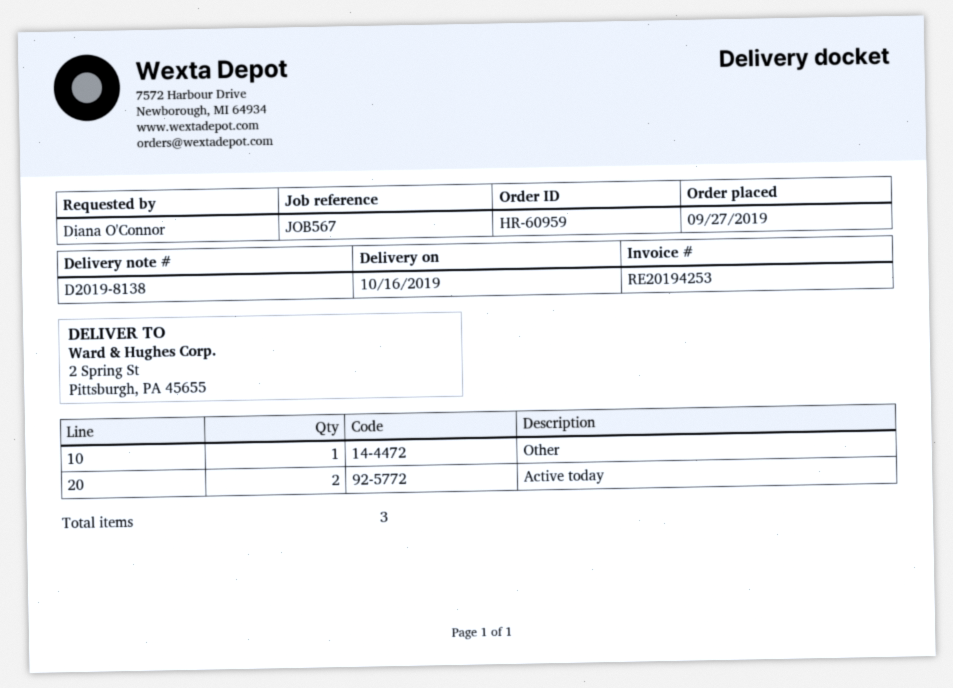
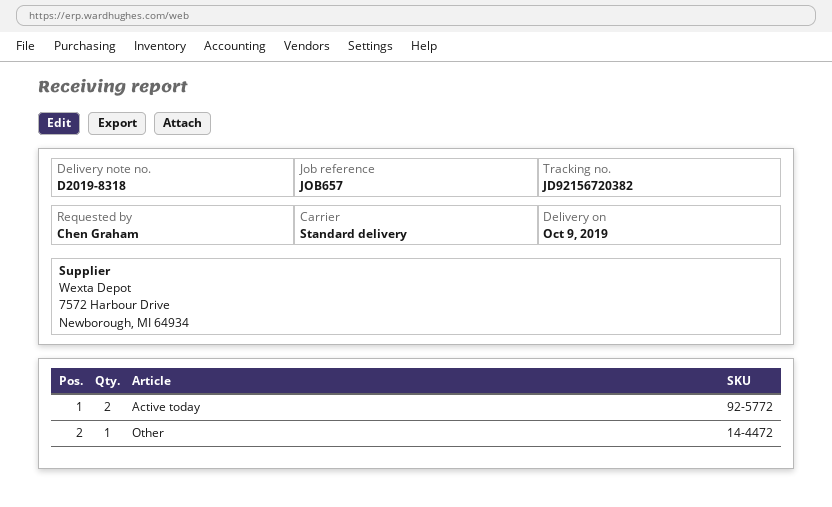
delivery note number: D2019-8138 -> D2019-8318
delivery date: 2019-10-16 -> 2019-10-09
reference: JOB567 -> JOB657
ordered by: Diana O'Connor -> Chen Graham

